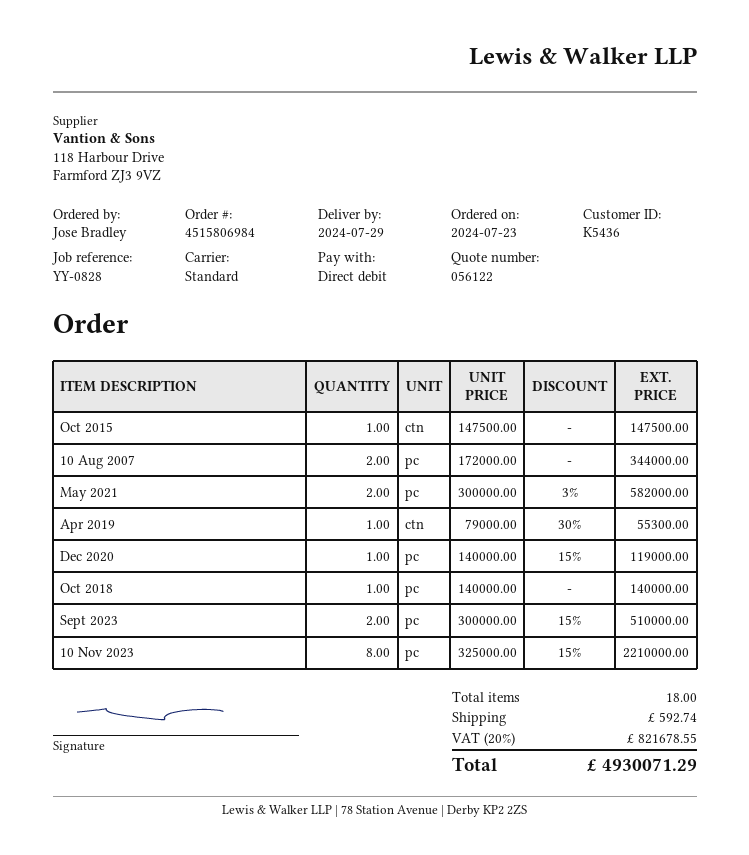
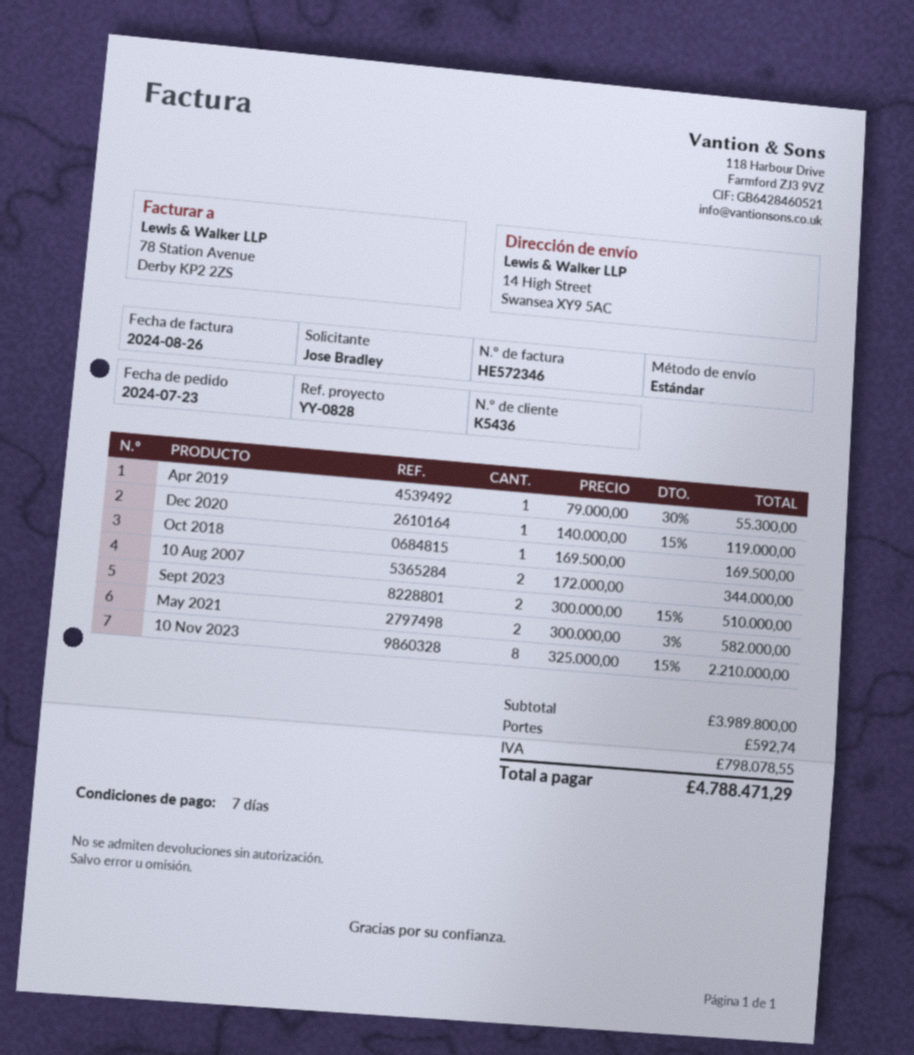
Oct 2015: 1 x 147500.00 = 147500.00 -> none
Oct 2018: 1 x 140000.00 = 140000.00 -> 1 x 169500.00 = 169500.00
tax: 821678.55 -> 798078.55
total: 4930071.29 -> 4788471.29

